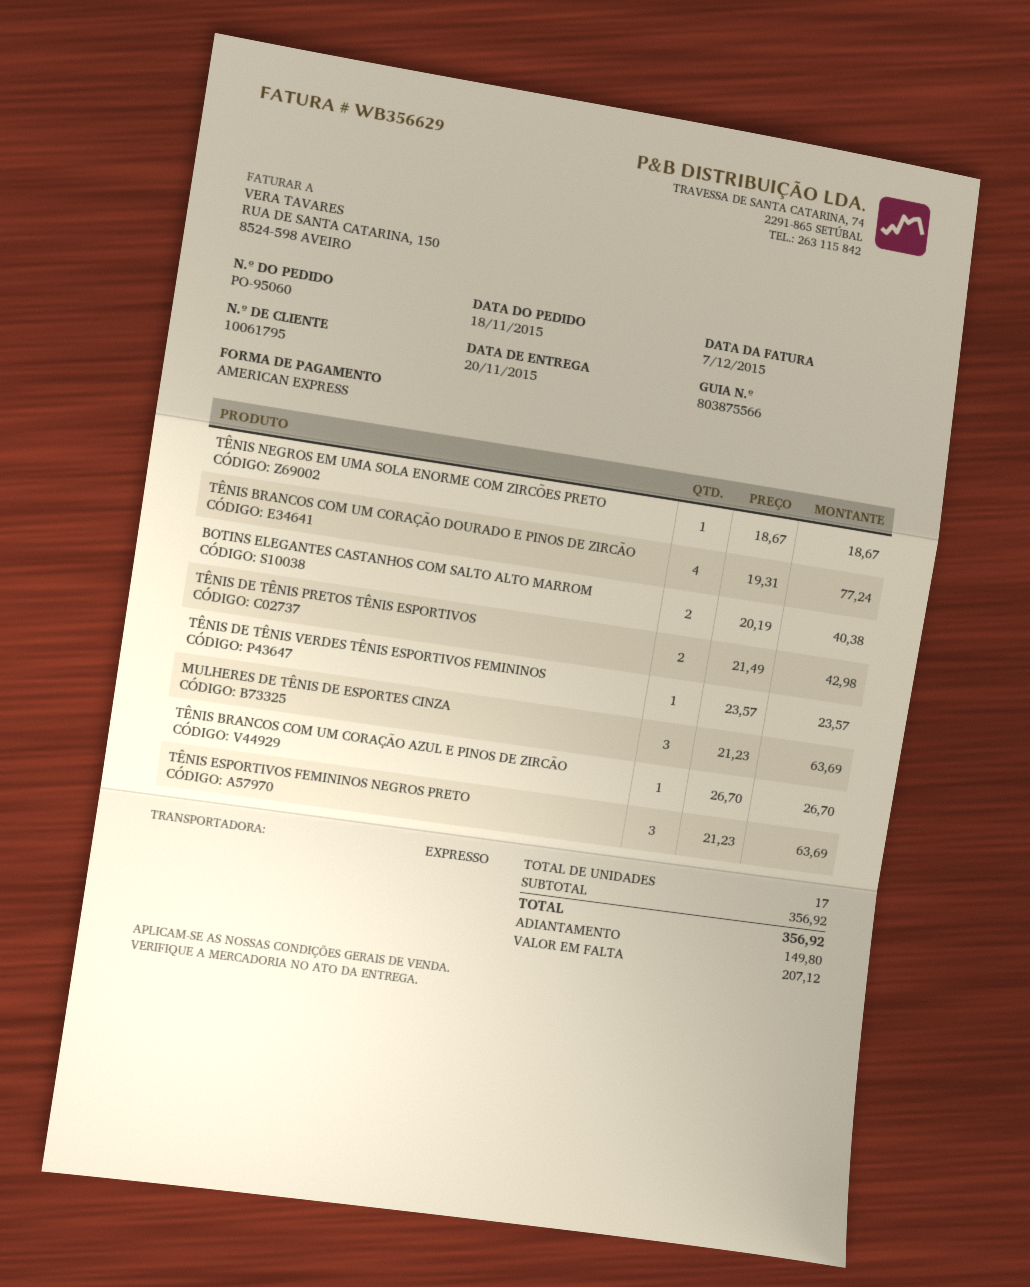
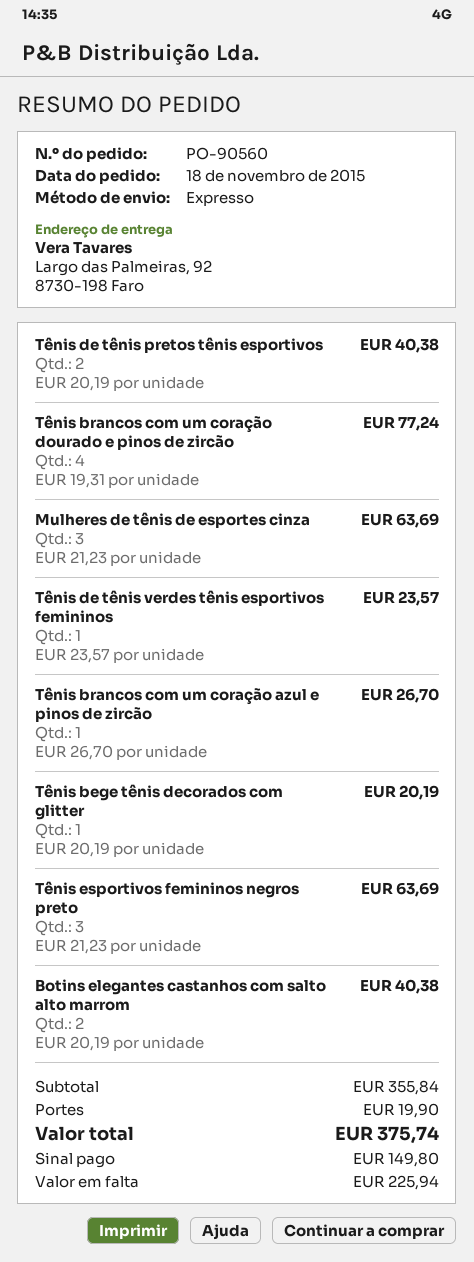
order number: PO-95060 -> PO-90560
TÊNIS NEGROS EM UMA SOLA ENORME COM ZIRCÕES PRETO: 1 x 18.67 = 18.67 -> none
TÊNIS DE TÊNIS PRETOS TÊNIS ESPORTIVOS: 2 x 21.49 = 42.98 -> 2 x 20.19 = 40.38
Tênis bege tênis decorados com glitter: none -> 1 x 20.19 = 20.19
subtotal: 356.92 -> 355.84
shipping: none -> 19.90
total: 356.92 -> 375.74
balance: 207.12 -> 225.94

